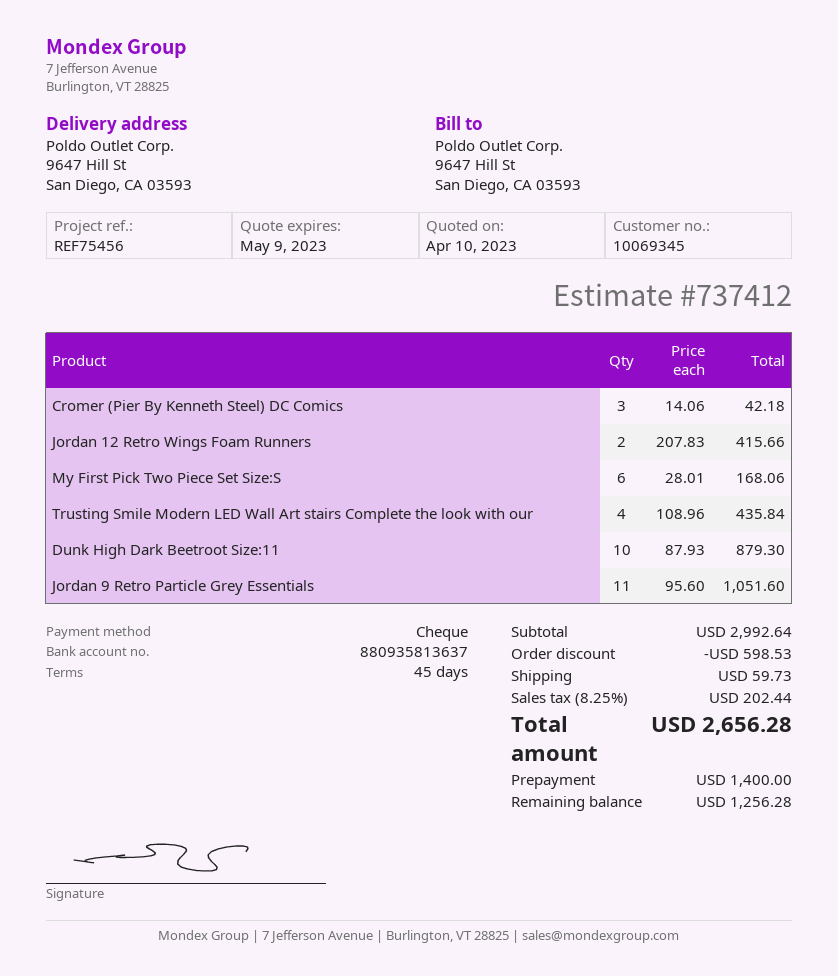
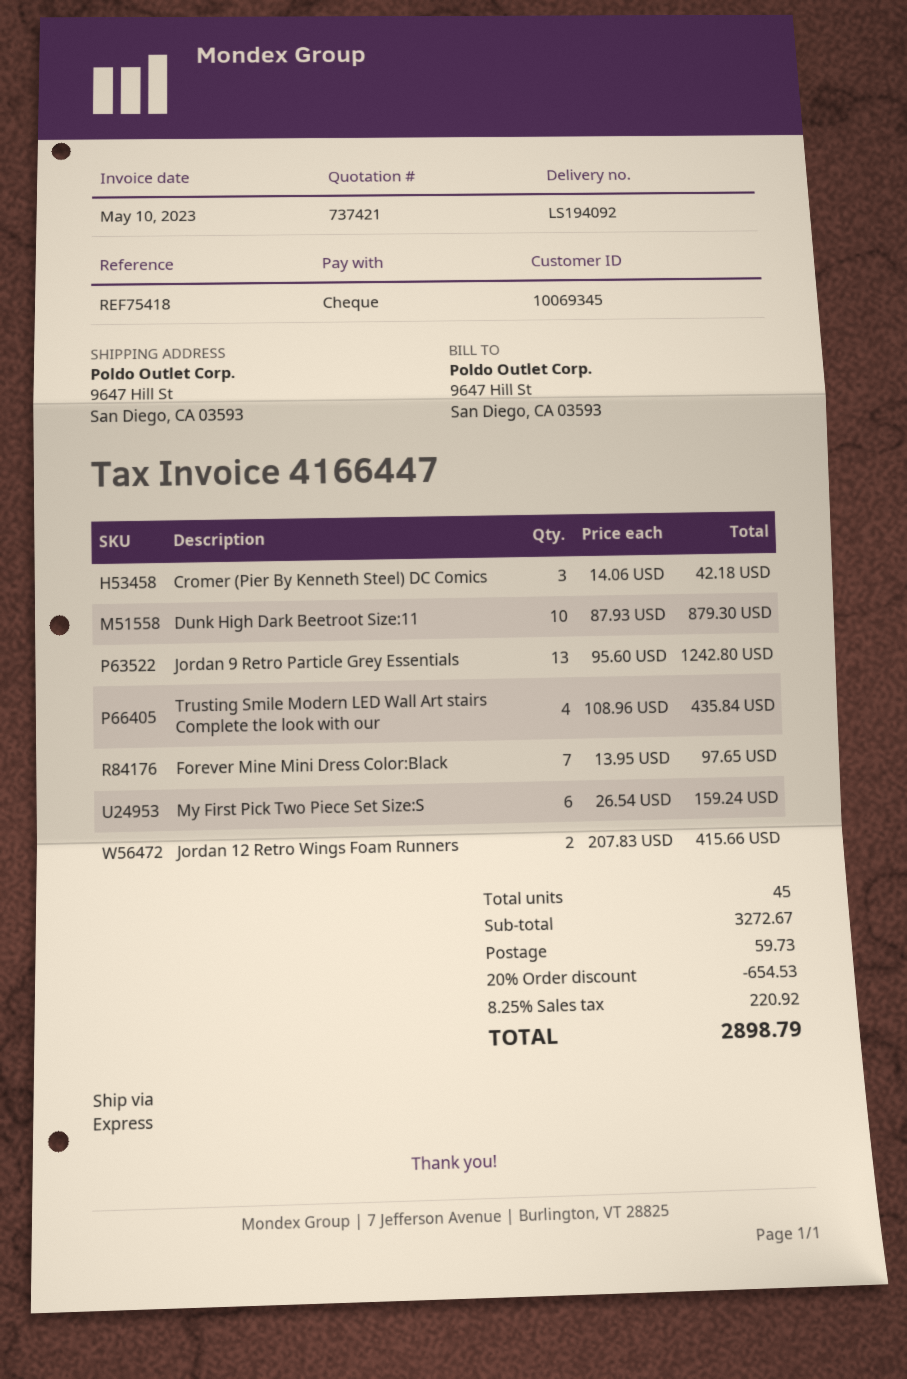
quote number: 737412 -> 737421
reference: REF75456 -> REF75418
My First Pick Two Piece Set Size:S: 6 x 28.01 = 168.06 -> 6 x 26.54 = 159.24
Jordan 9 Retro Particle Grey Essentials: 11 x 95.60 = 1051.60 -> 13 x 95.60 = 1242.80
Forever Mine Mini Dress Color:Black: none -> 7 x 13.95 = 97.65
subtotal: 2992.64 -> 3272.67
discount: 598.53 -> 654.53
tax: 8.25% = 202.44 -> 8.25% = 220.92
total: 2656.28 -> 2898.79

